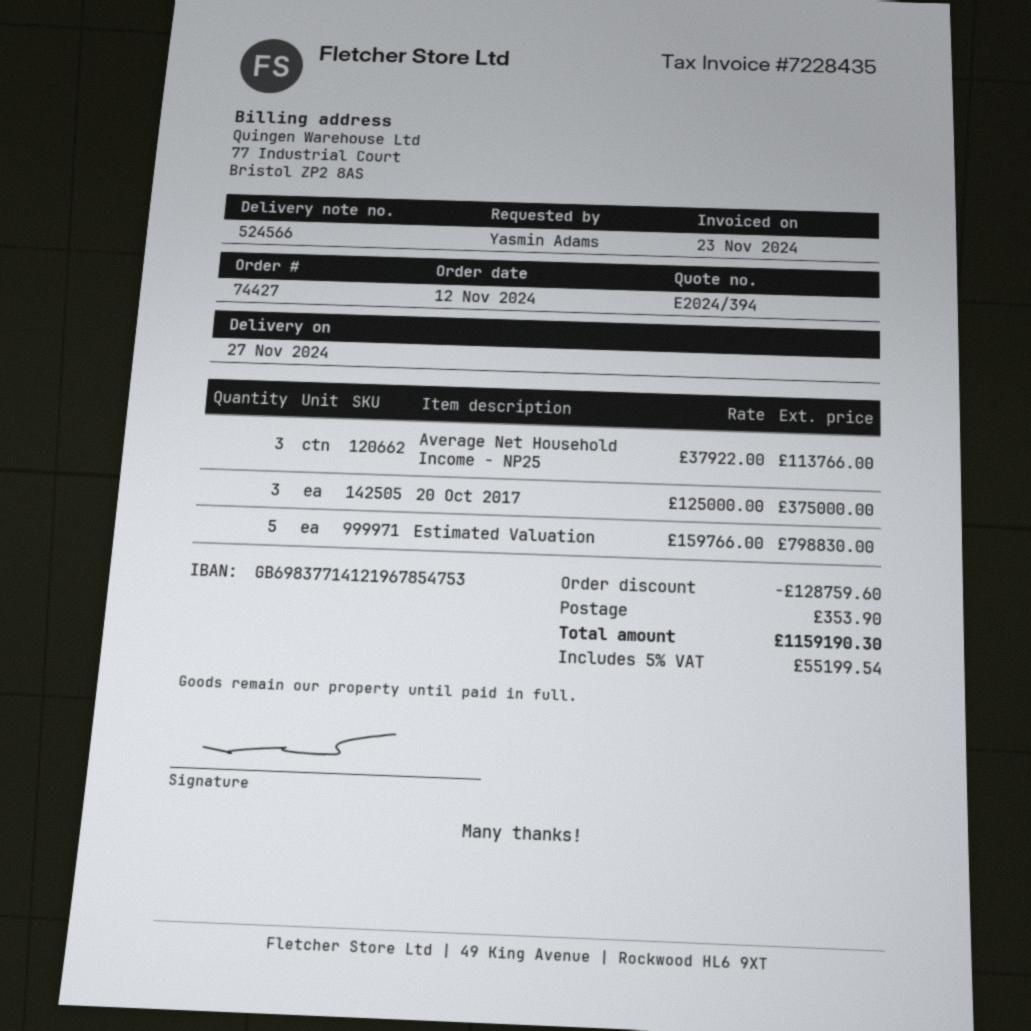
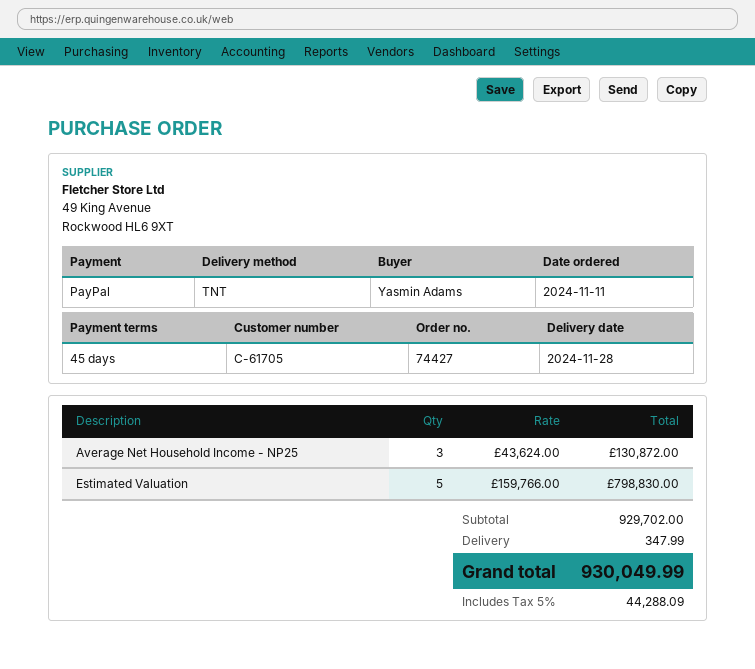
order date: 2024-11-12 -> 2024-11-11
delivery date: 2024-11-27 -> 2024-11-28
Average Net Household Income - NP25: 3 x 37922.00 = 113766.00 -> 3 x 43624.00 = 130872.00
20 Oct 2017: 3 x 125000.00 = 375000.00 -> none
discount: 128759.60 -> none
shipping: 353.90 -> 347.99
tax: 5% = 55199.54 -> 5% = 44288.09
total: 1159190.30 -> 930049.99

